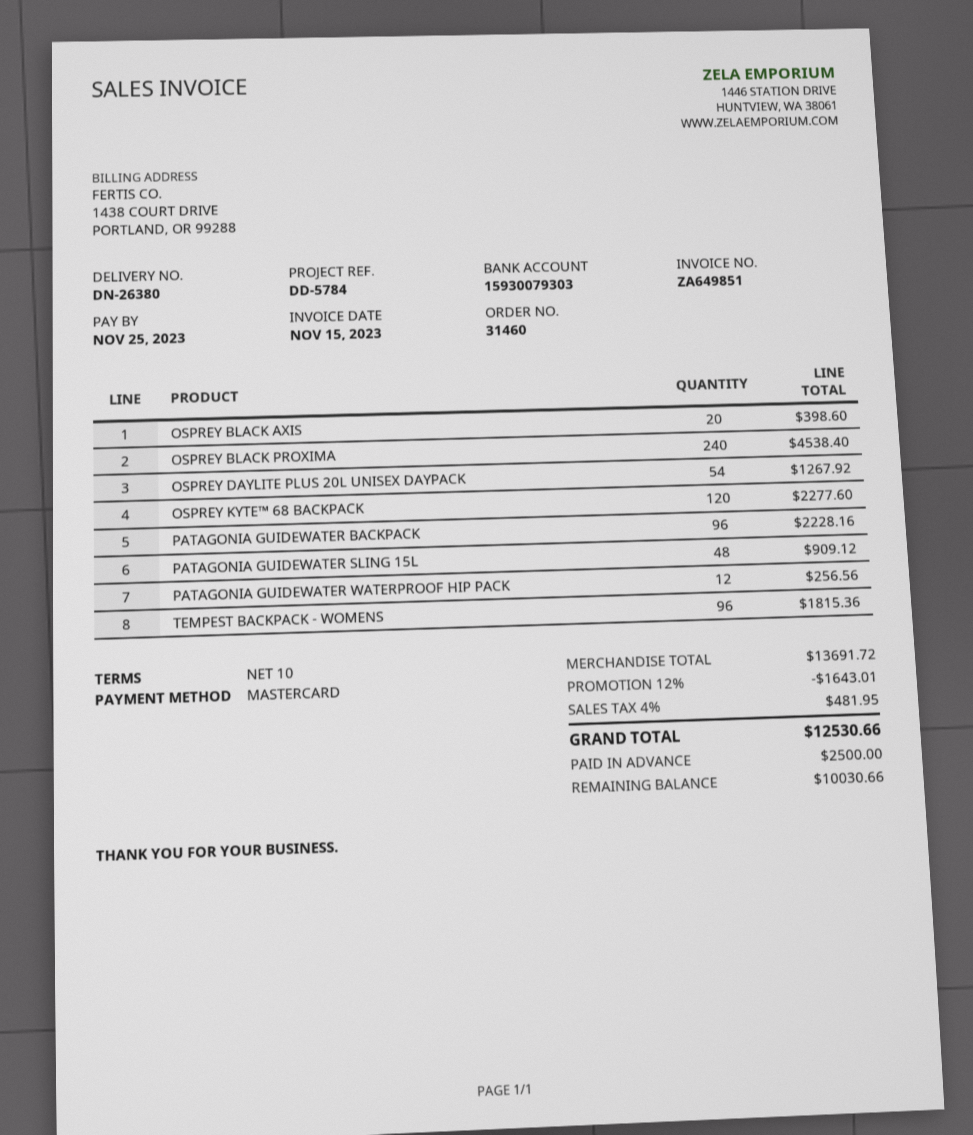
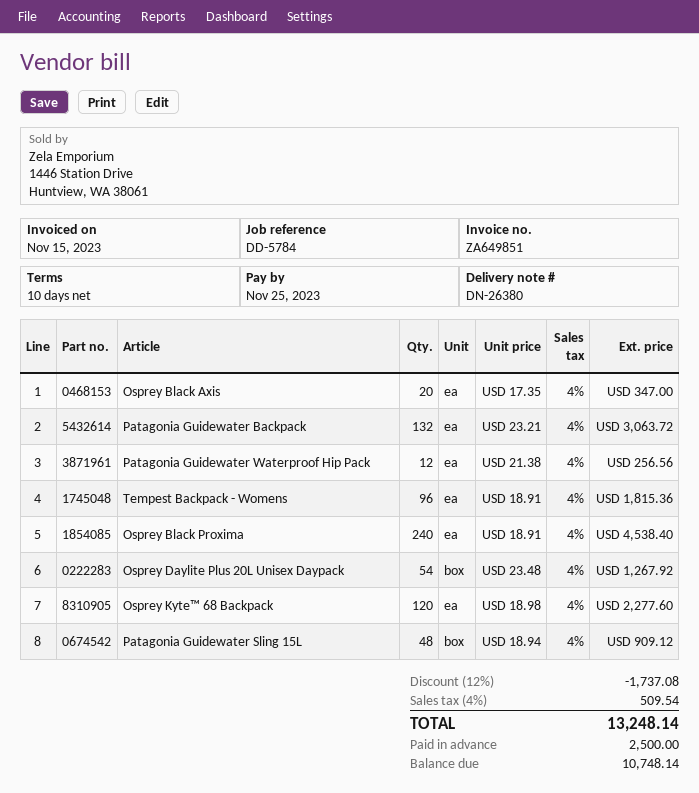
OSPREY BLACK AXIS: 20 for 398.60 -> 20 for 347.00
PATAGONIA GUIDEWATER BACKPACK: 96 for 2228.16 -> 132 for 3063.72
discount: 12% = 1643.01 -> 12% = 1737.08
tax: 4% = 481.95 -> 4% = 509.54
total: 12530.66 -> 13248.14
balance: 10030.66 -> 10748.14

